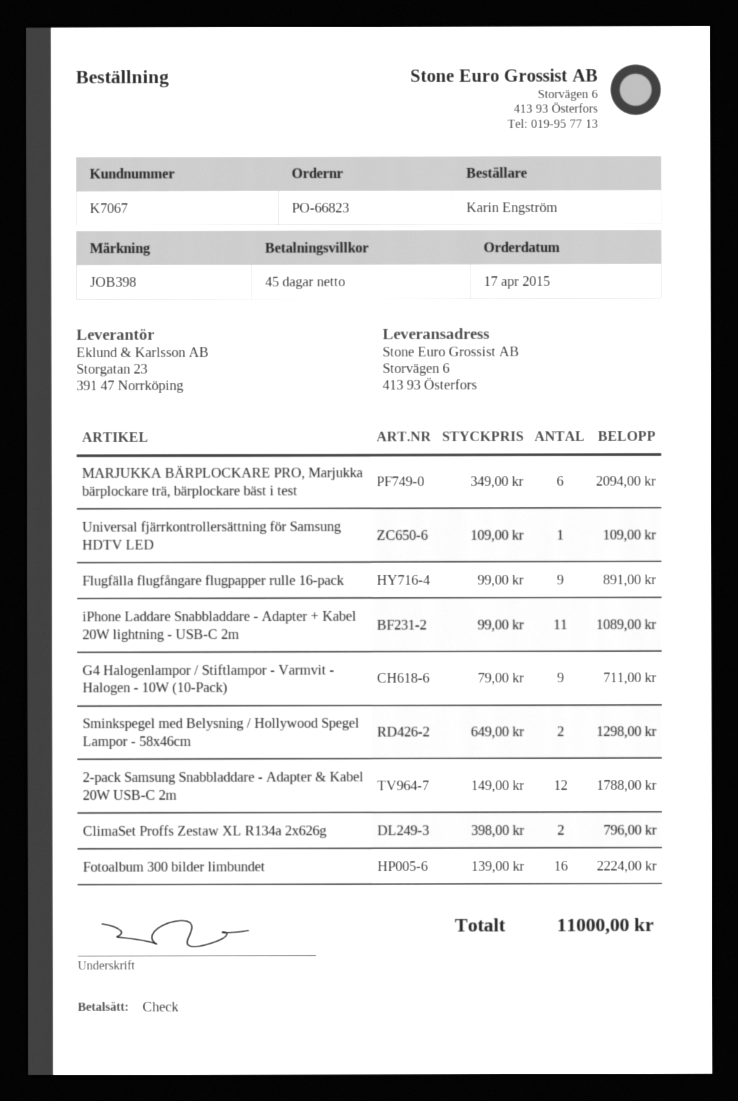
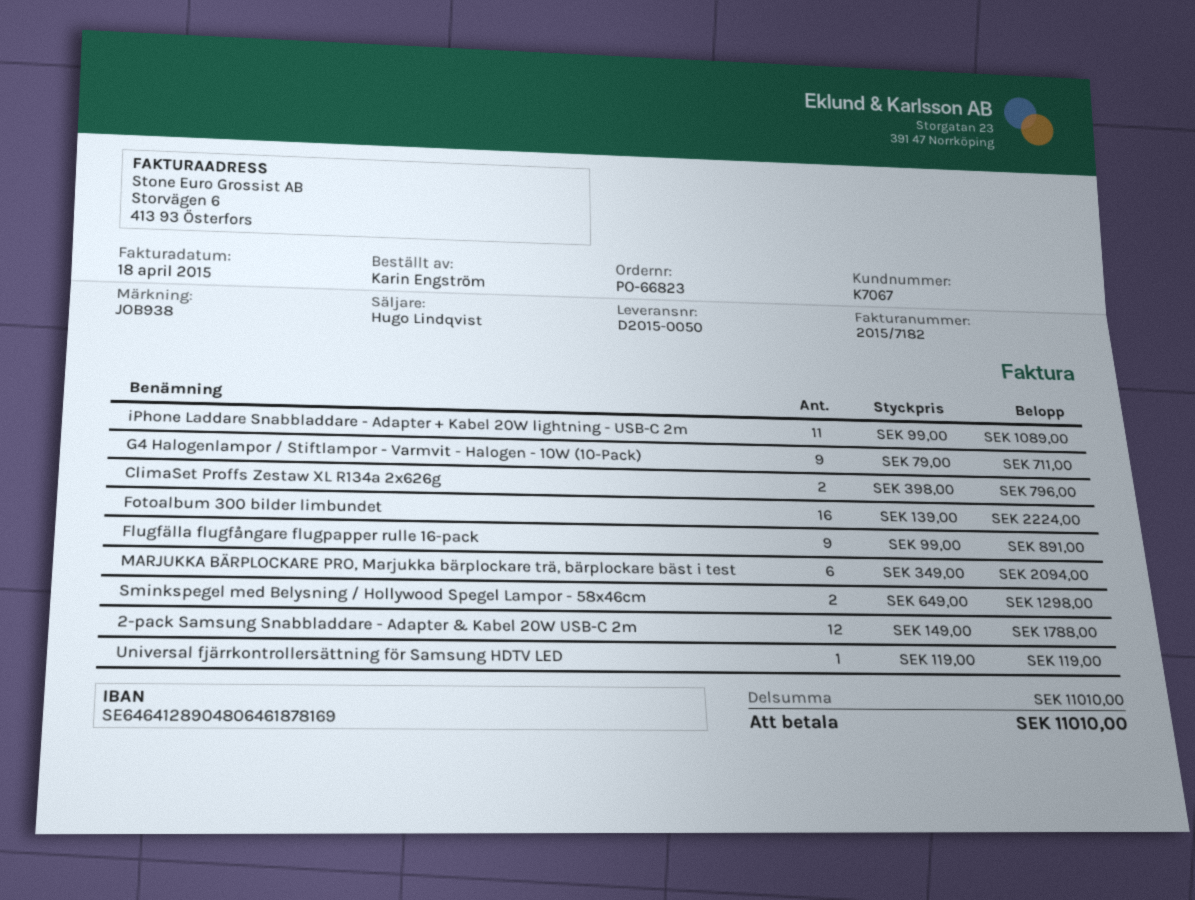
reference: JOB398 -> JOB938
Universal fjärrkontrollersättning för Samsung HDTV LED: 1 x 109.00 = 109.00 -> 1 x 119.00 = 119.00
total: 11000.00 -> 11010.00

